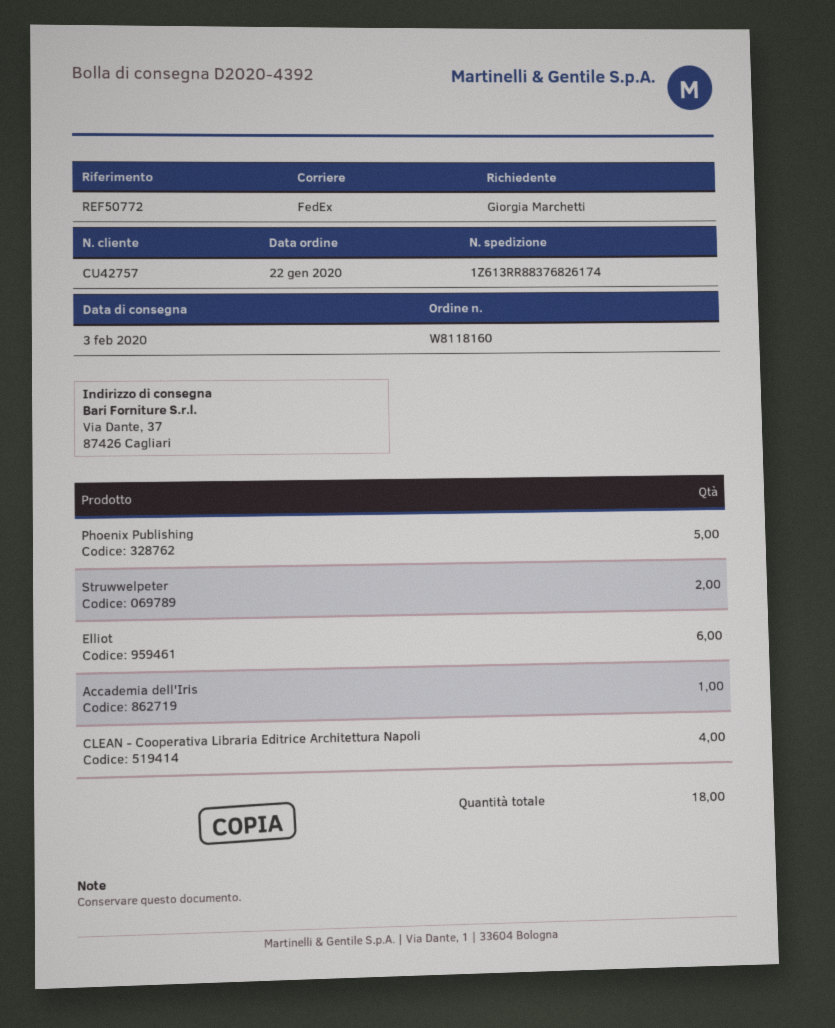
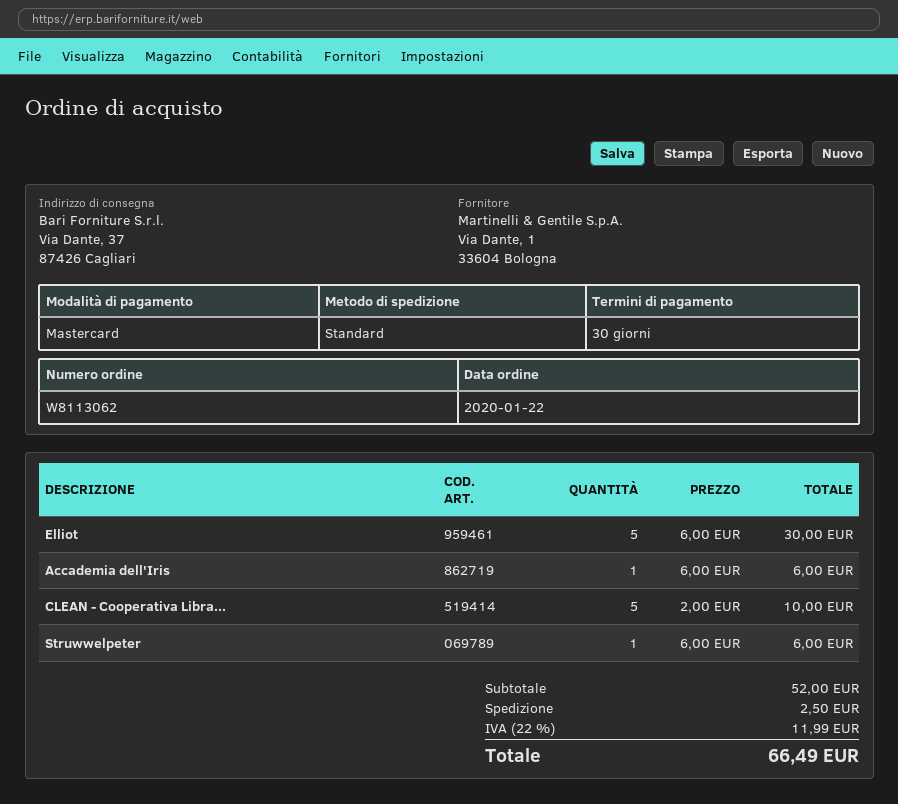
order number: W8118160 -> W8113062
shipping method: FedEx -> standard
Phoenix Publishing: 5 -> none
Struwwelpeter: 2 -> 1
Elliot: 6 -> 5
CLEAN - Cooperativa Libraria Editrice Architettura Napoli: 4 -> 5

